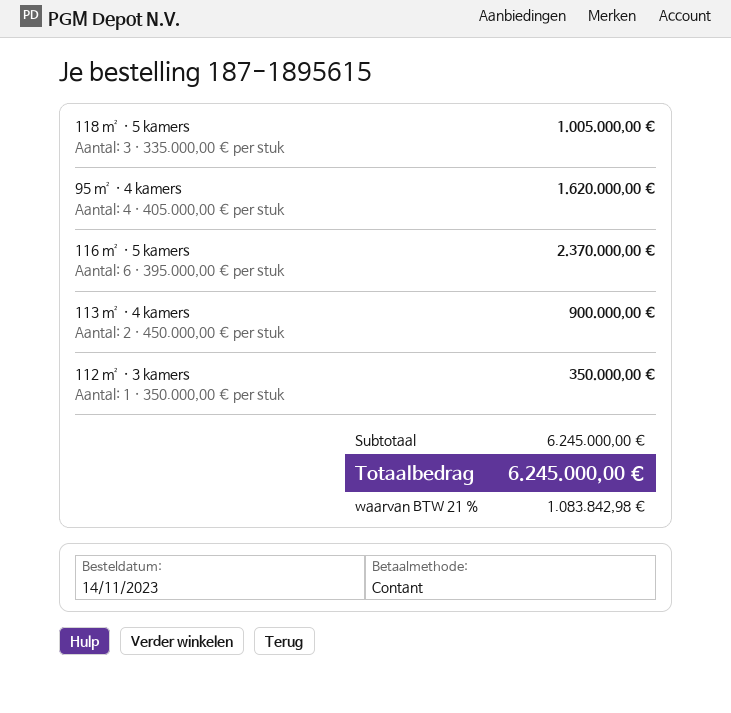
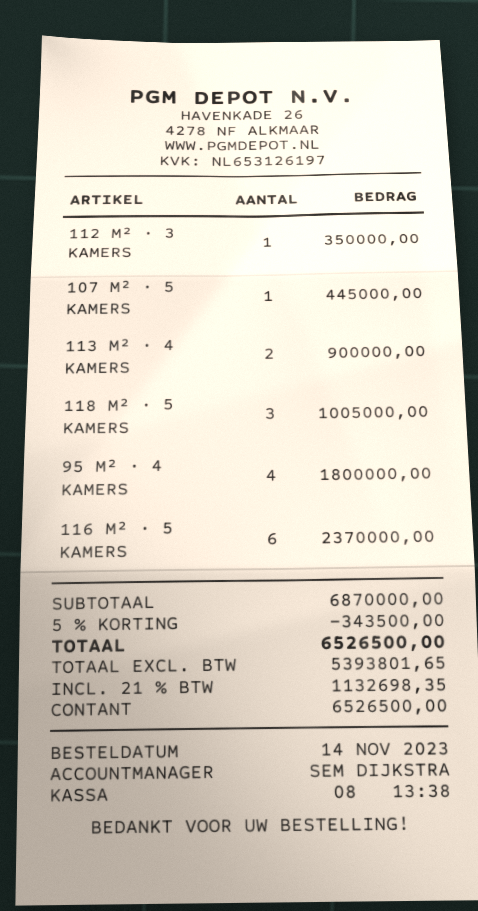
95 m² · 4 kamers: 4 for 1620000.00 -> 4 for 1800000.00
107 M² · 5 KAMERS: none -> 1 for 445000.00
subtotal: 6245000.00 -> 6870000.00
discount: none -> 5% = 343500.00
tax: 21% = 1083842.98 -> 21% = 1132698.35
total: 6245000.00 -> 6526500.00

